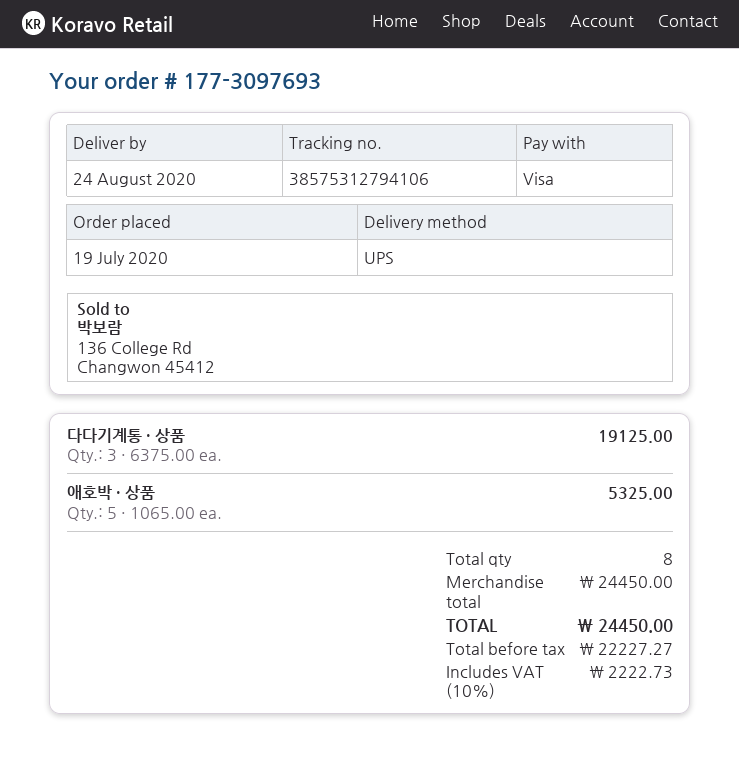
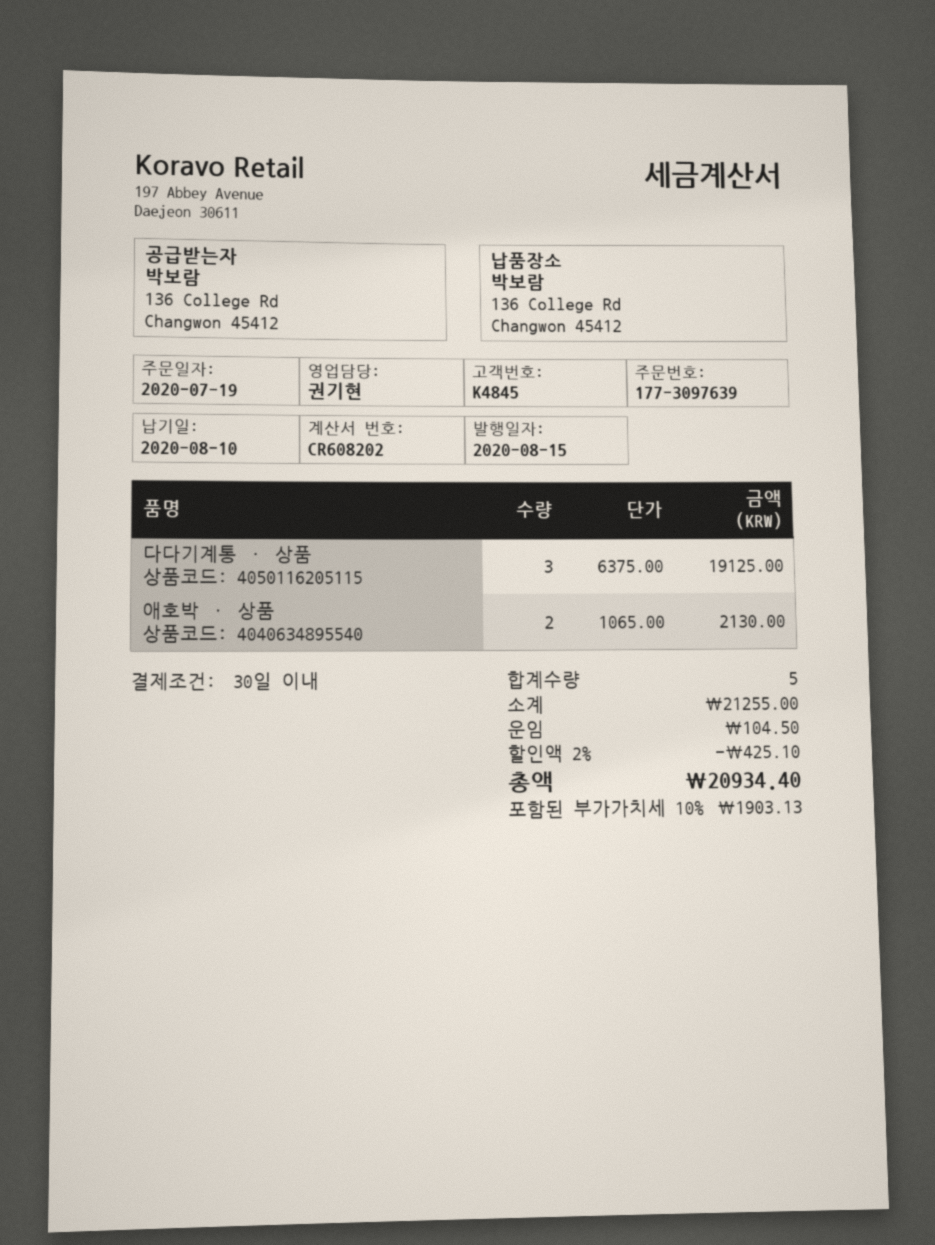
order number: 177-3097693 -> 177-3097639
delivery date: 2020-08-24 -> 2020-08-10
애호박 · 상품: 5 x 1065.00 = 5325.00 -> 2 x 1065.00 = 2130.00
total quantity: 8 -> 5
subtotal: 24450.00 -> 21255.00
discount: none -> 2% = 425.10
shipping: none -> 104.50
tax: 10% = 2222.73 -> 10% = 1903.13
total: 24450.00 -> 20934.40

